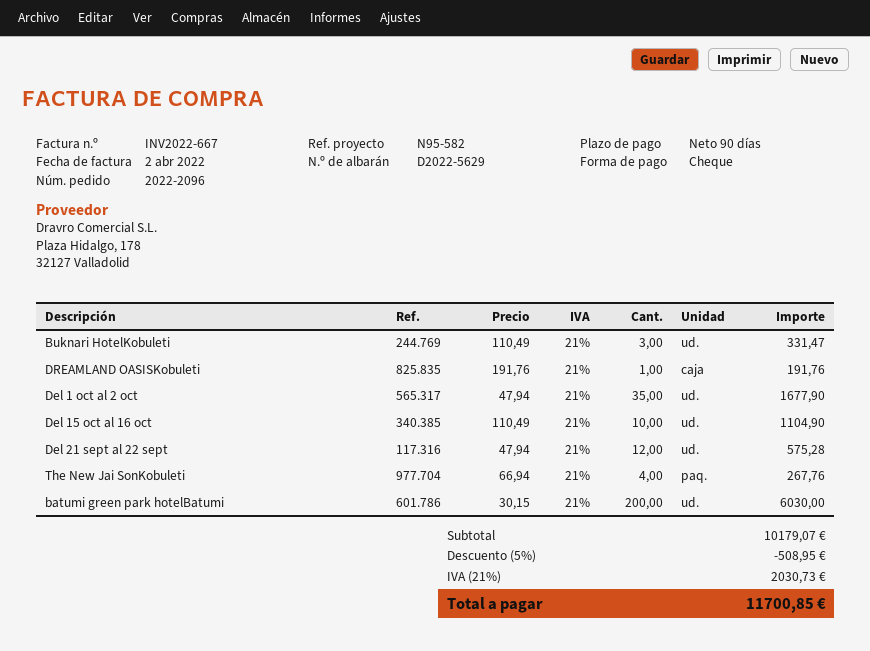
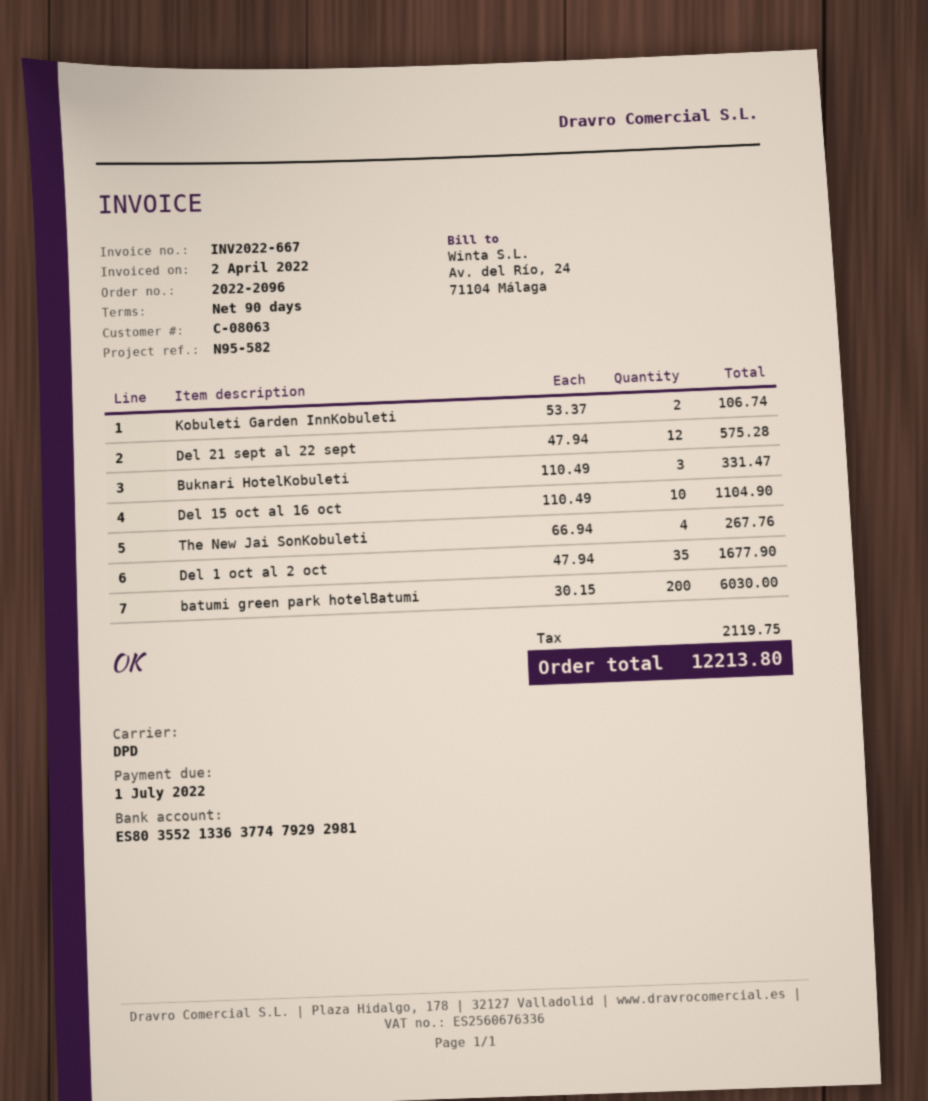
DREAMLAND OASISKobuleti: 1 x 191.76 = 191.76 -> none
Kobuleti Garden InnKobuleti: none -> 2 x 53.37 = 106.74
discount: 5% = 508.95 -> none
tax: 2030.73 -> 2119.75
total: 11700.85 -> 12213.80

